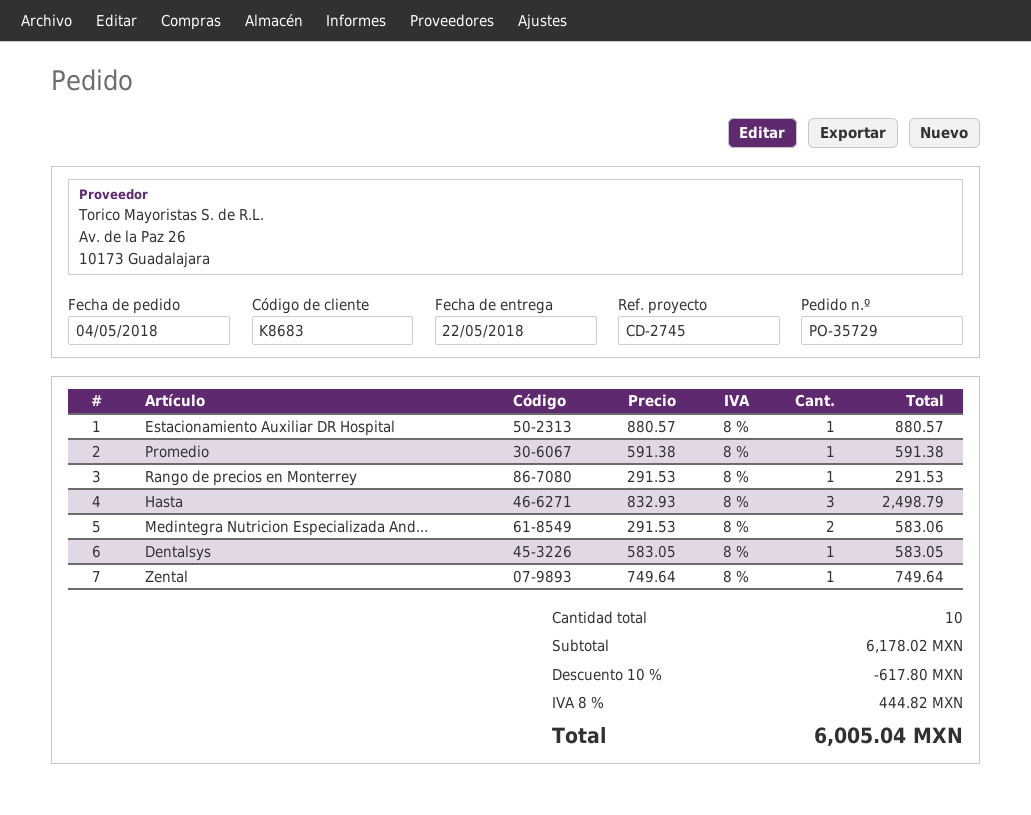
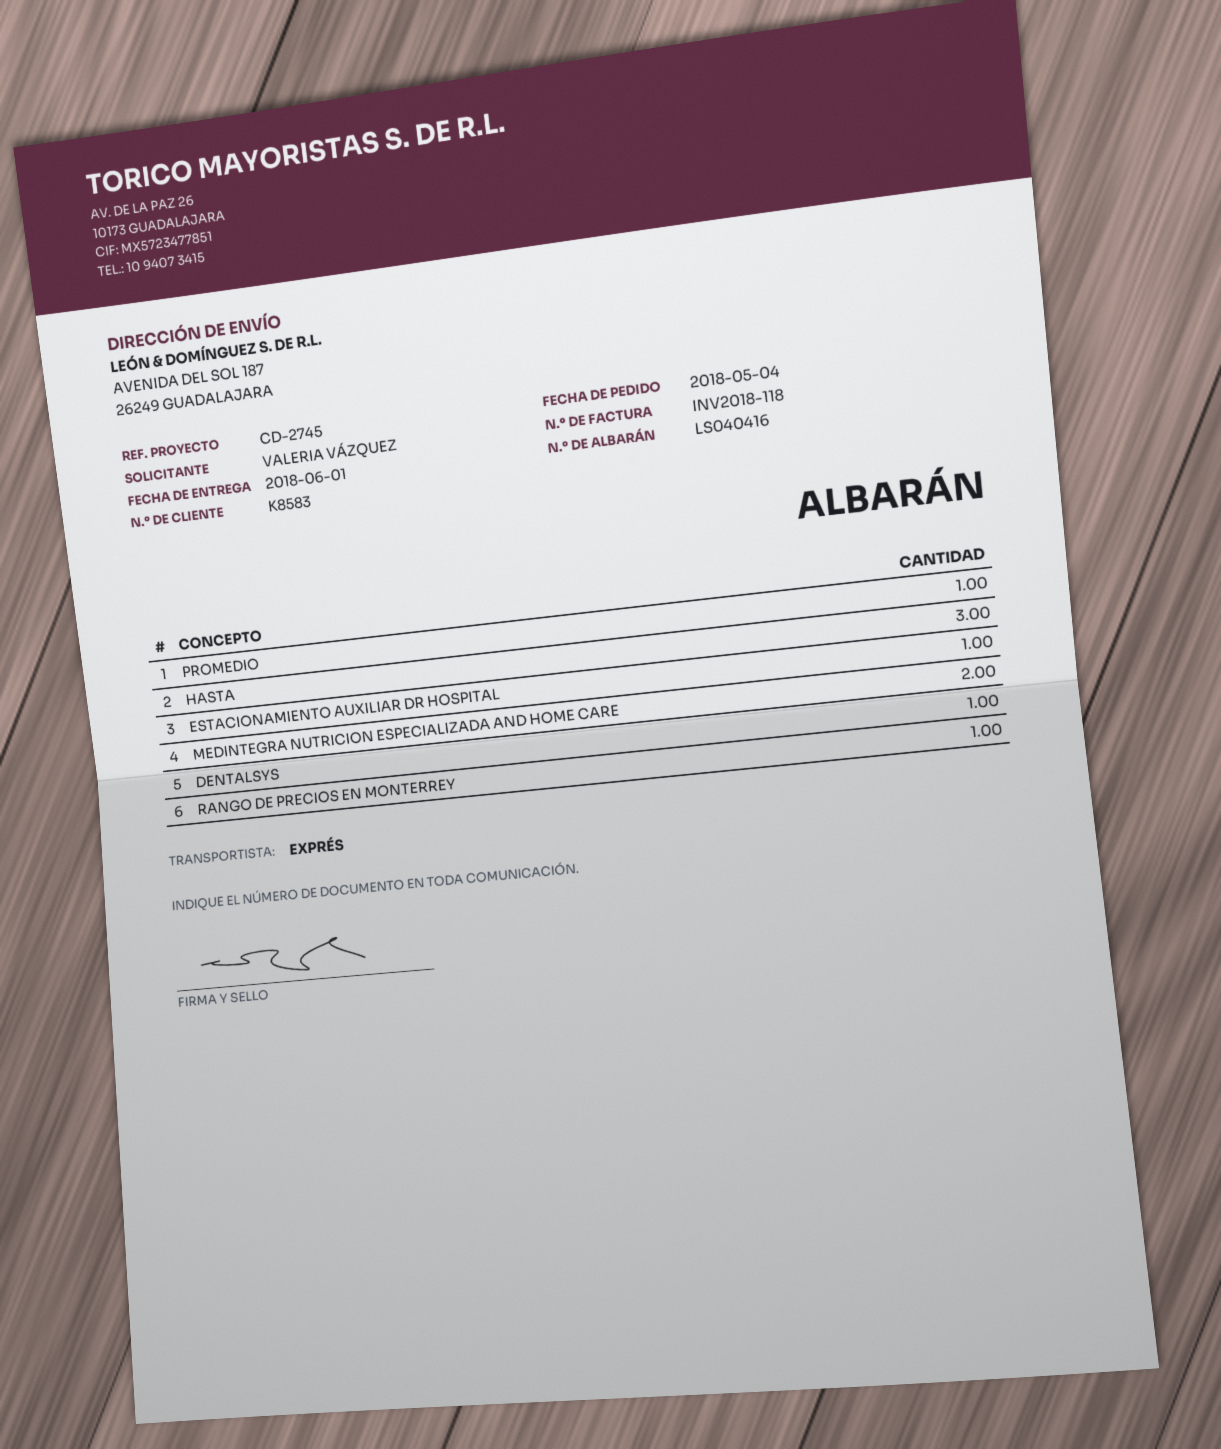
delivery date: 2018-05-22 -> 2018-06-01
customer number: K8683 -> K8583
Zental: 1 -> none

